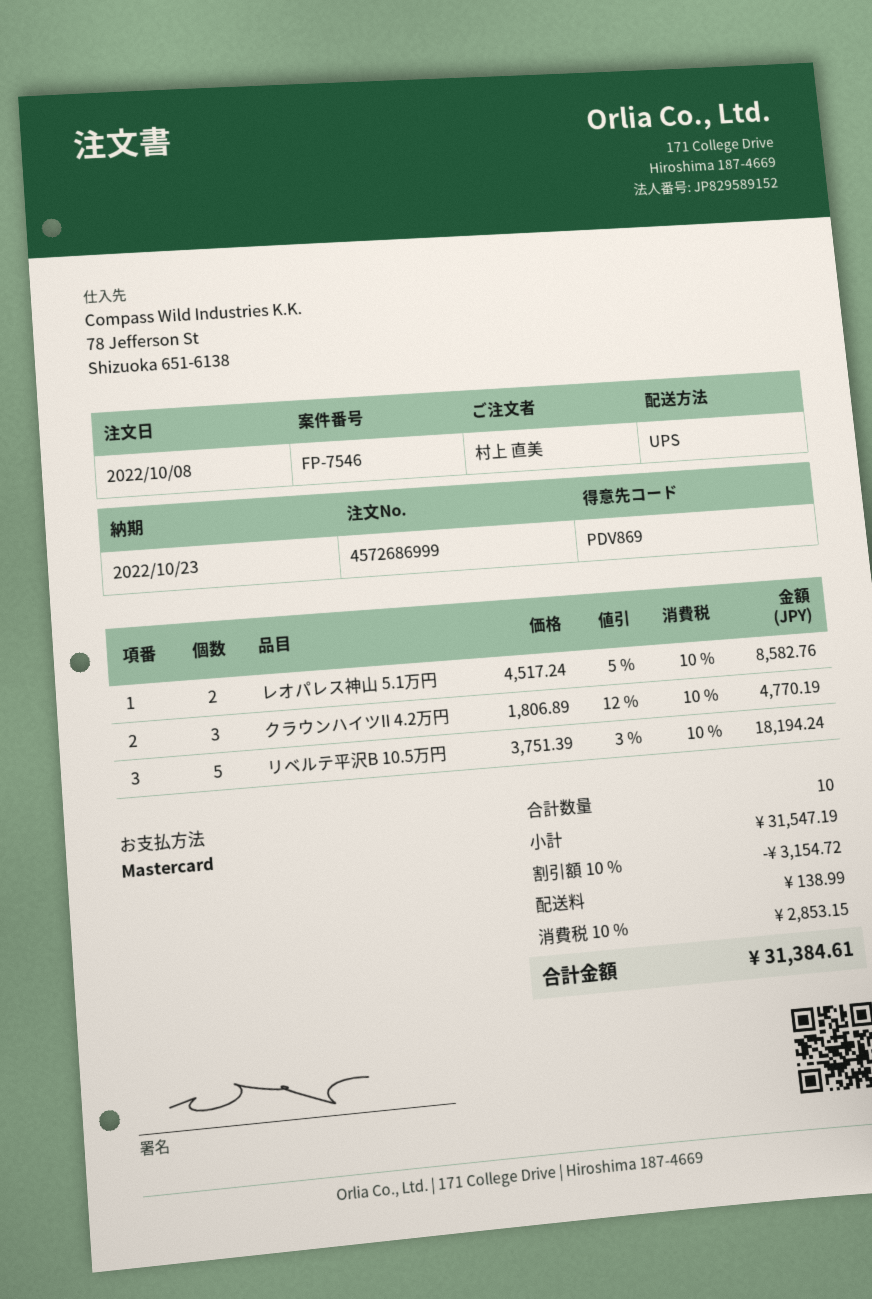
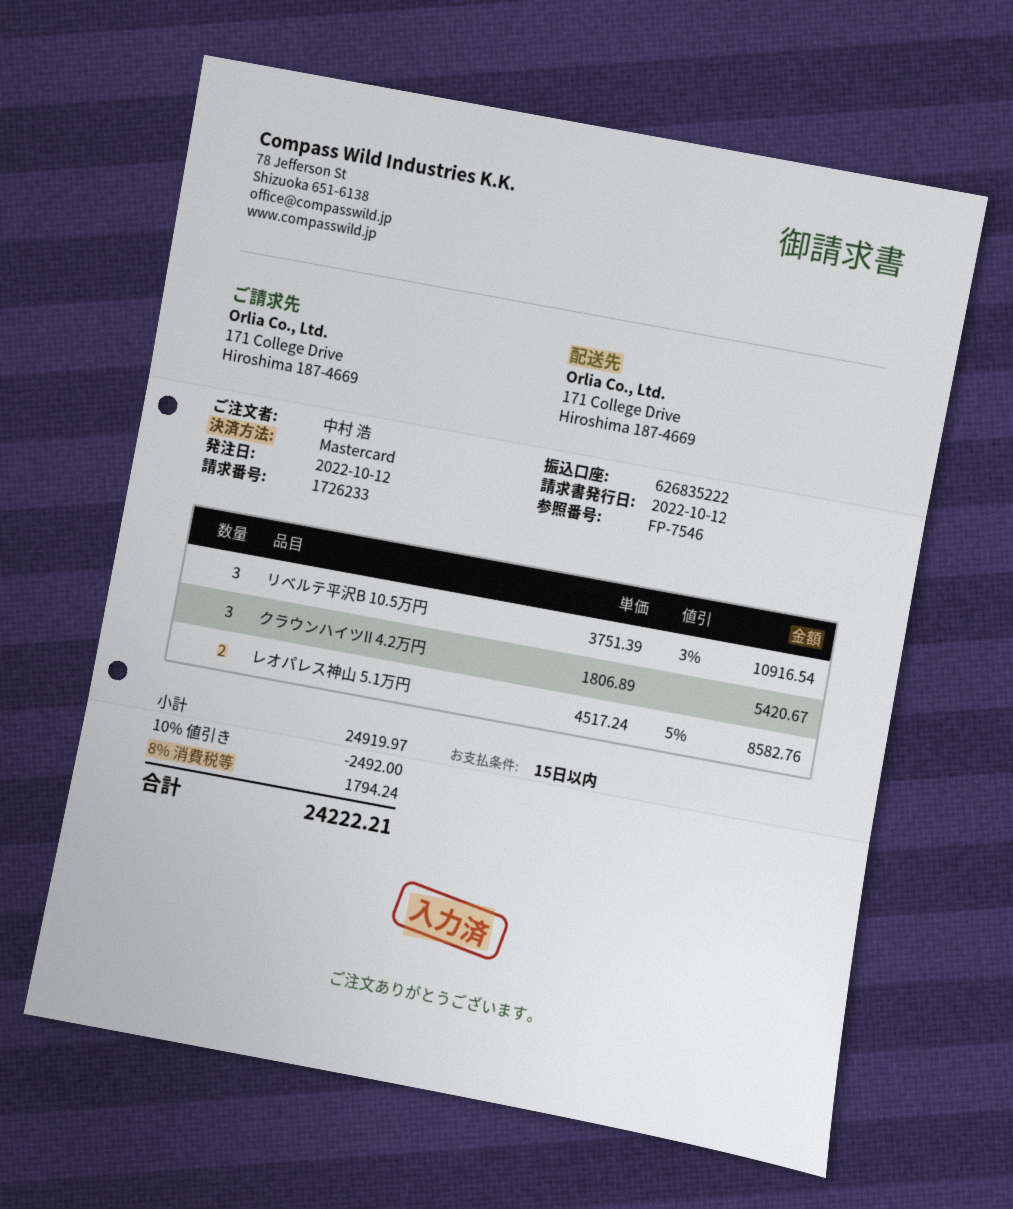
order date: 2022-10-08 -> 2022-10-12
ordered by: 村上 直美 -> 中村 浩
クラウンハイツII 4.2万円: 3 x 1806.89 - 12% = 4770.19 -> 3 x 1806.89 = 5420.67
リベルテ平沢B 10.5万円: 5 x 3751.39 - 3% = 18194.24 -> 3 x 3751.39 - 3% = 10916.54
subtotal: 31547.19 -> 24919.97
discount: 10% = 3154.72 -> 10% = 2492.00
shipping: 138.99 -> none
tax: 10% = 2853.15 -> 8% = 1794.24
total: 31384.61 -> 24222.21

